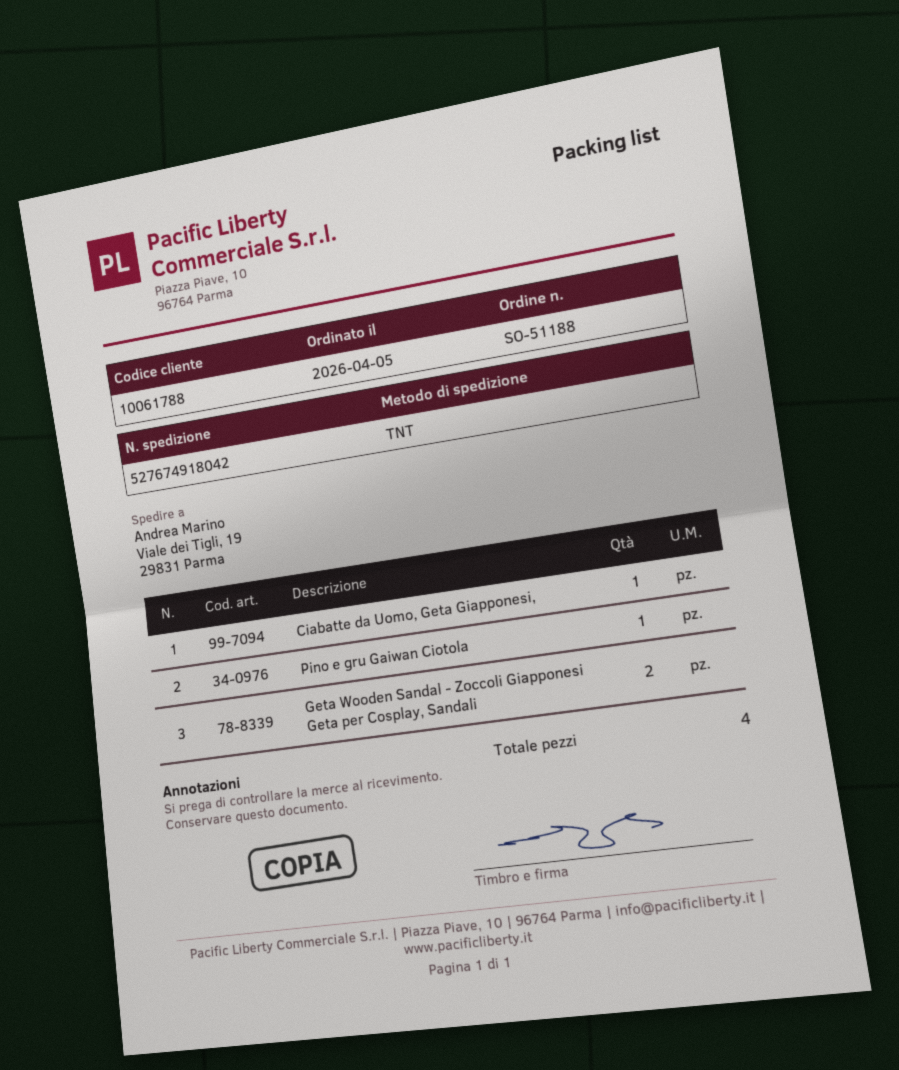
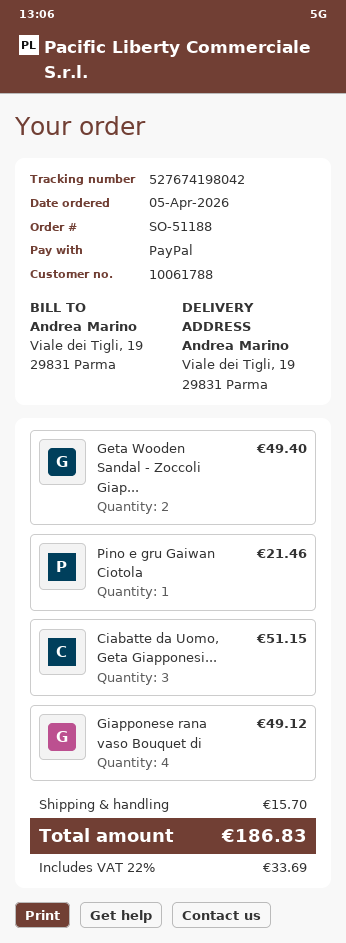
tracking number: 527674918042 -> 527674198042
Ciabatte da Uomo, Geta Giapponesi,: 1 -> 3
Giapponese rana vaso Bouquet di: none -> 4

